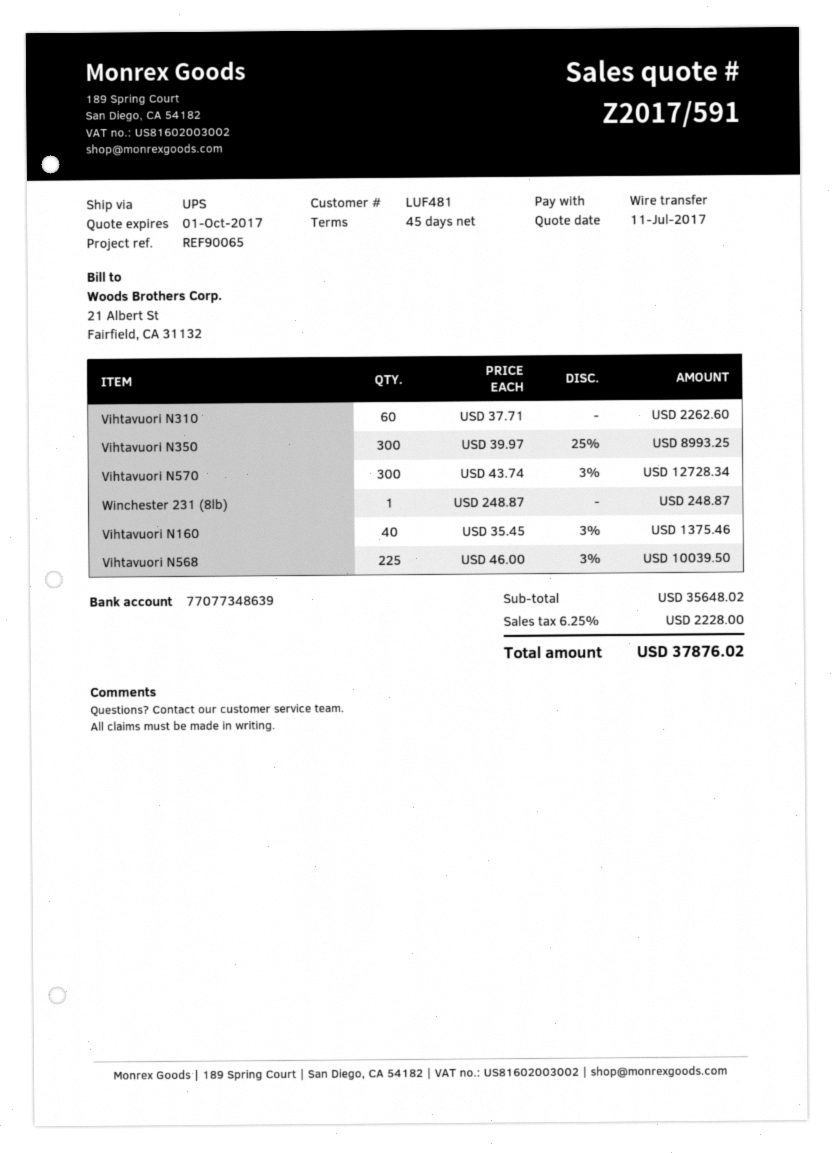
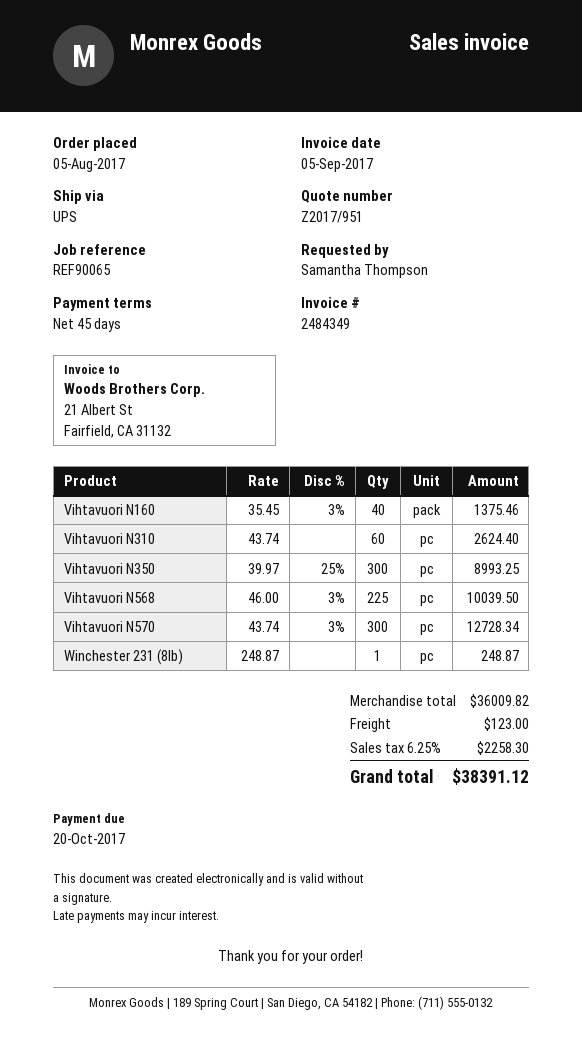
quote number: Z2017/591 -> Z2017/951
Vihtavuori N310: 60 x 37.71 = 2262.60 -> 60 x 43.74 = 2624.40
subtotal: 35648.02 -> 36009.82
shipping: none -> 123.00
tax: 6.25% = 2228.00 -> 6.25% = 2258.30
total: 37876.02 -> 38391.12

